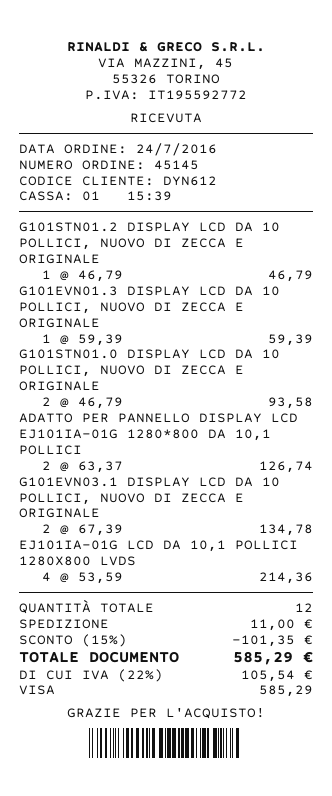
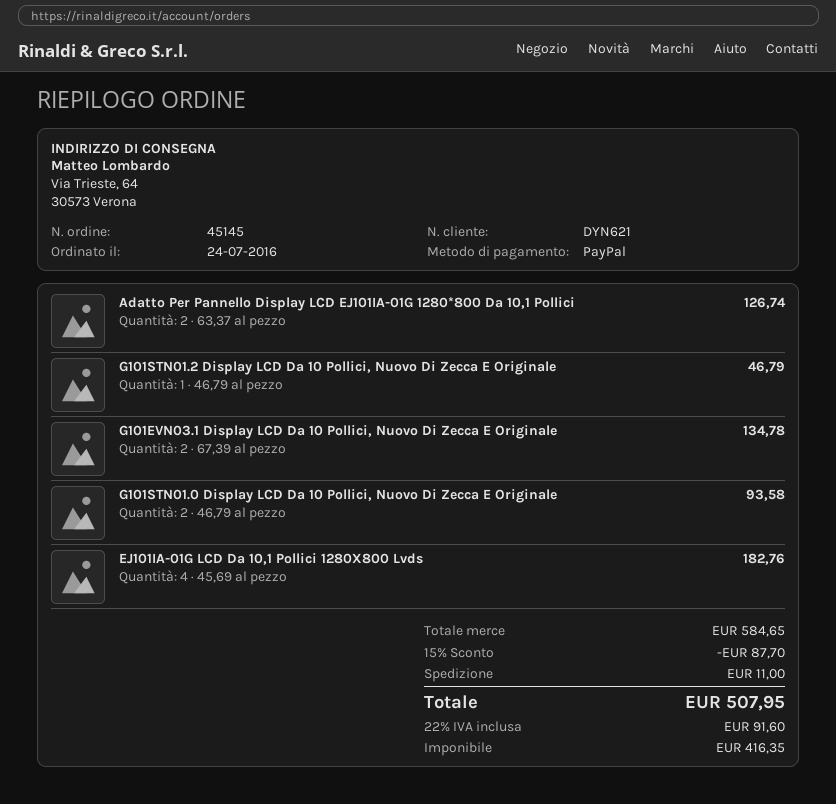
customer number: DYN612 -> DYN621
payment method: Visa -> PayPal
G101EVN01.3 DISPLAY LCD DA 10 POLLICI, NUOVO DI ZECCA E ORIGINALE: 1 x 59.39 = 59.39 -> none
EJ101IA-01G LCD DA 10,1 POLLICI 1280X800 LVDS: 4 x 53.59 = 214.36 -> 4 x 45.69 = 182.76
discount: 15% = 101.35 -> 15% = 87.70
tax: 22% = 105.54 -> 22% = 91.60
total: 585.29 -> 507.95

